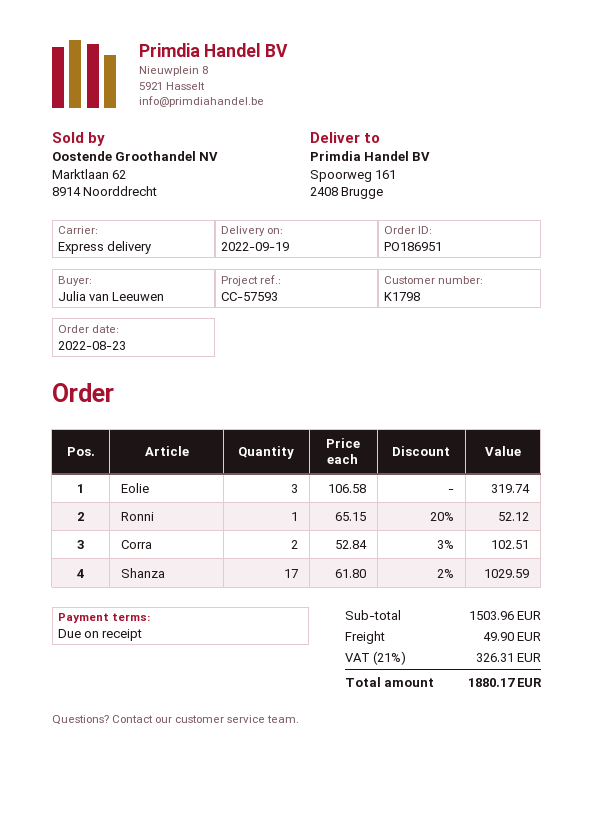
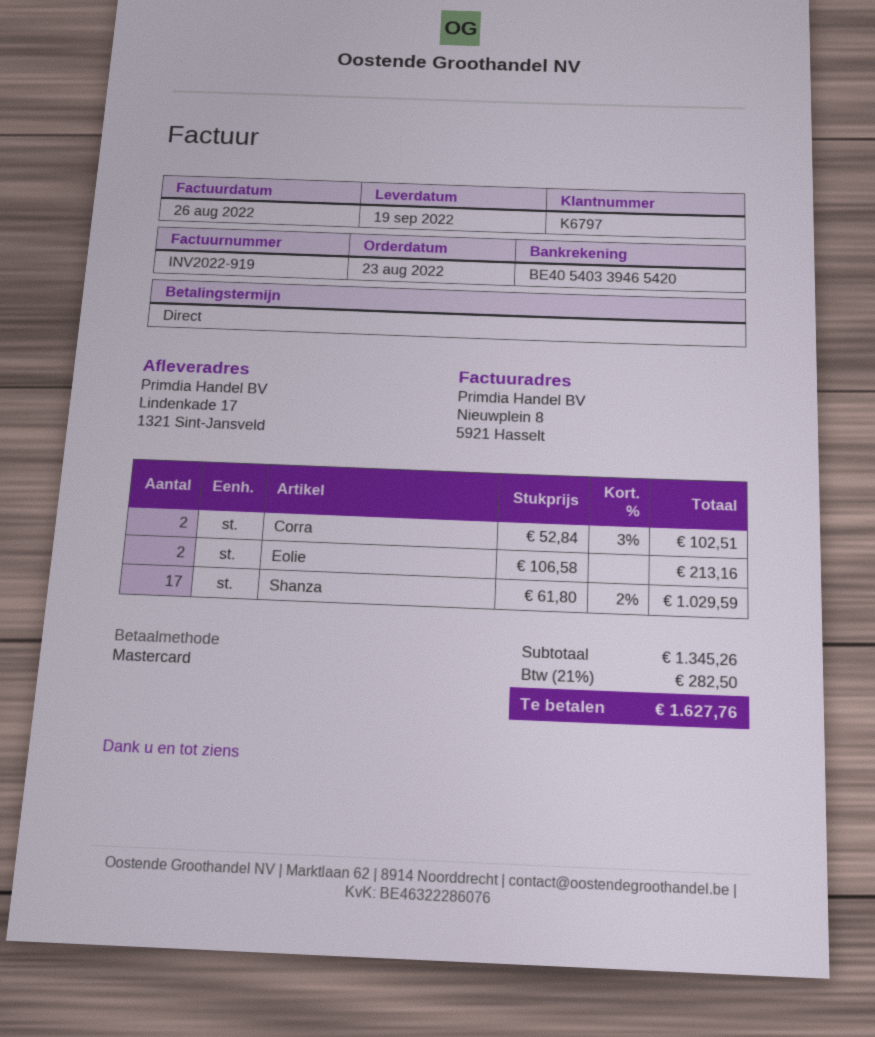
customer number: K1798 -> K6797
ship to: Spoorweg 161, 2408 Brugge -> Lindenkade 17, 1321 Sint-Jansveld
Eolie: 3 x 106.58 = 319.74 -> 2 x 106.58 = 213.16
Ronni: 1 x 65.15 - 20% = 52.12 -> none
subtotal: 1503.96 -> 1345.26
shipping: 49.90 -> none
tax: 21% = 326.31 -> 21% = 282.50
total: 1880.17 -> 1627.76

